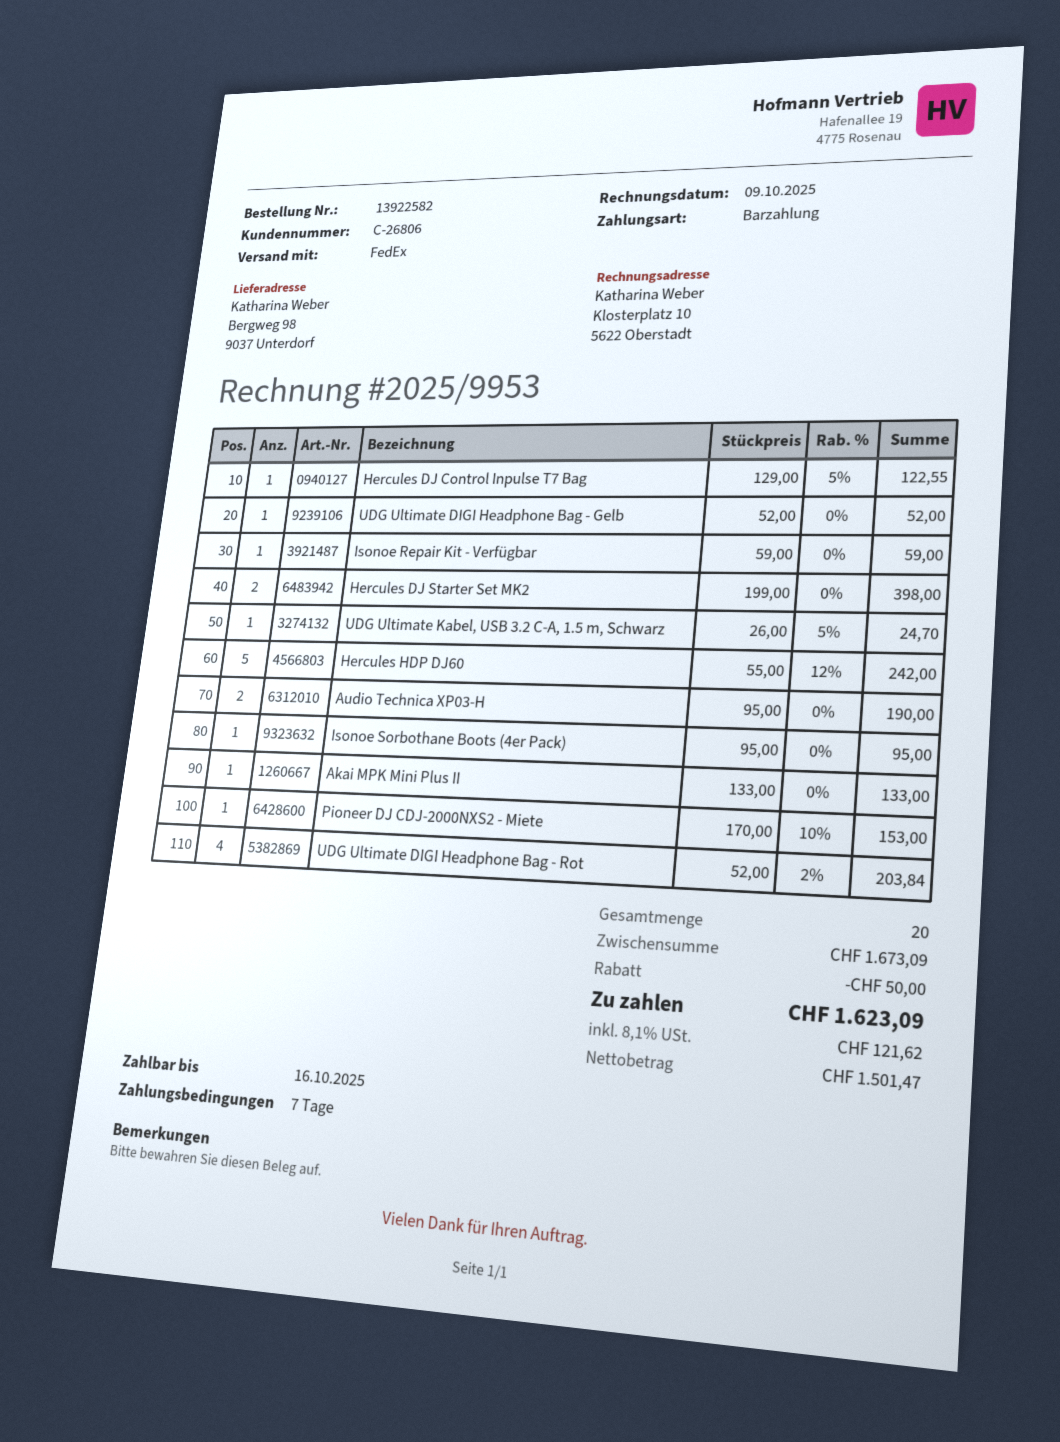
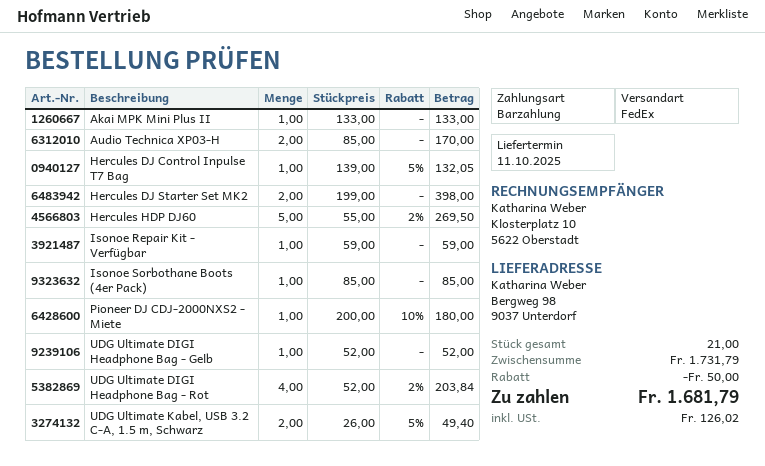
Hercules DJ Control Inpulse T7 Bag: 1 x 129.00 - 5% = 122.55 -> 1 x 139.00 - 5% = 132.05
UDG Ultimate Kabel, USB 3.2 C-A, 1.5 m, Schwarz: 1 x 26.00 - 5% = 24.70 -> 2 x 26.00 - 5% = 49.40
Hercules HDP DJ60: 5 x 55.00 - 12% = 242.00 -> 5 x 55.00 - 2% = 269.50
Audio Technica XP03-H: 2 x 95.00 = 190.00 -> 2 x 85.00 = 170.00
Isonoe Sorbothane Boots (4er Pack): 1 x 95.00 = 95.00 -> 1 x 85.00 = 85.00
Pioneer DJ CDJ-2000NXS2 - Miete: 1 x 170.00 - 10% = 153.00 -> 1 x 200.00 - 10% = 180.00
total quantity: 20 -> 21
subtotal: 1673.09 -> 1731.79
tax: 121.62 -> 126.02
total: 1623.09 -> 1681.79

